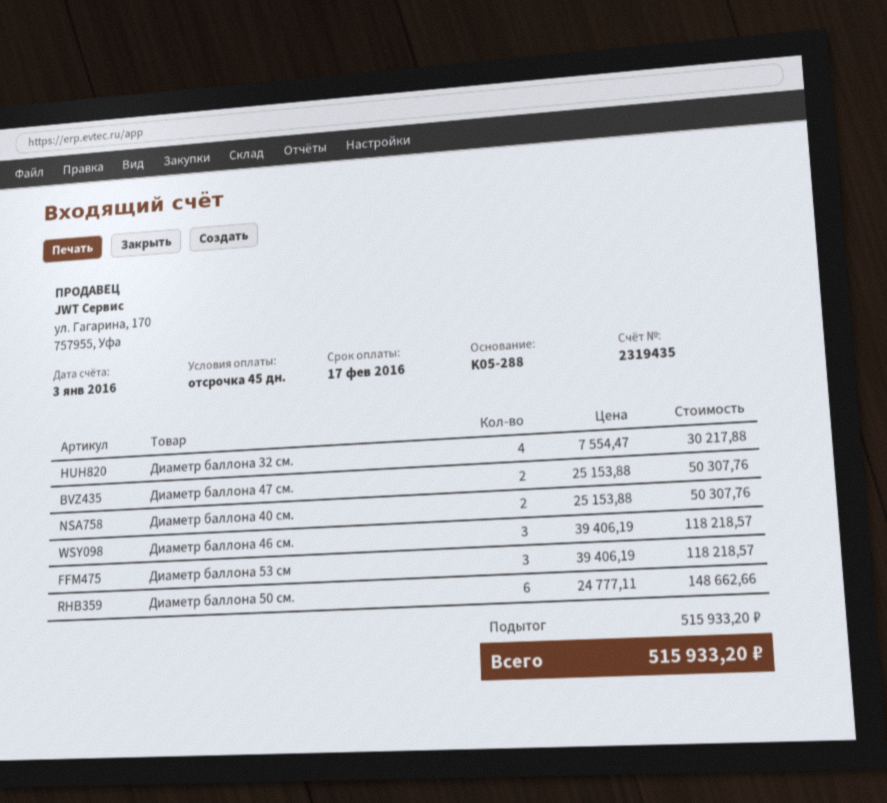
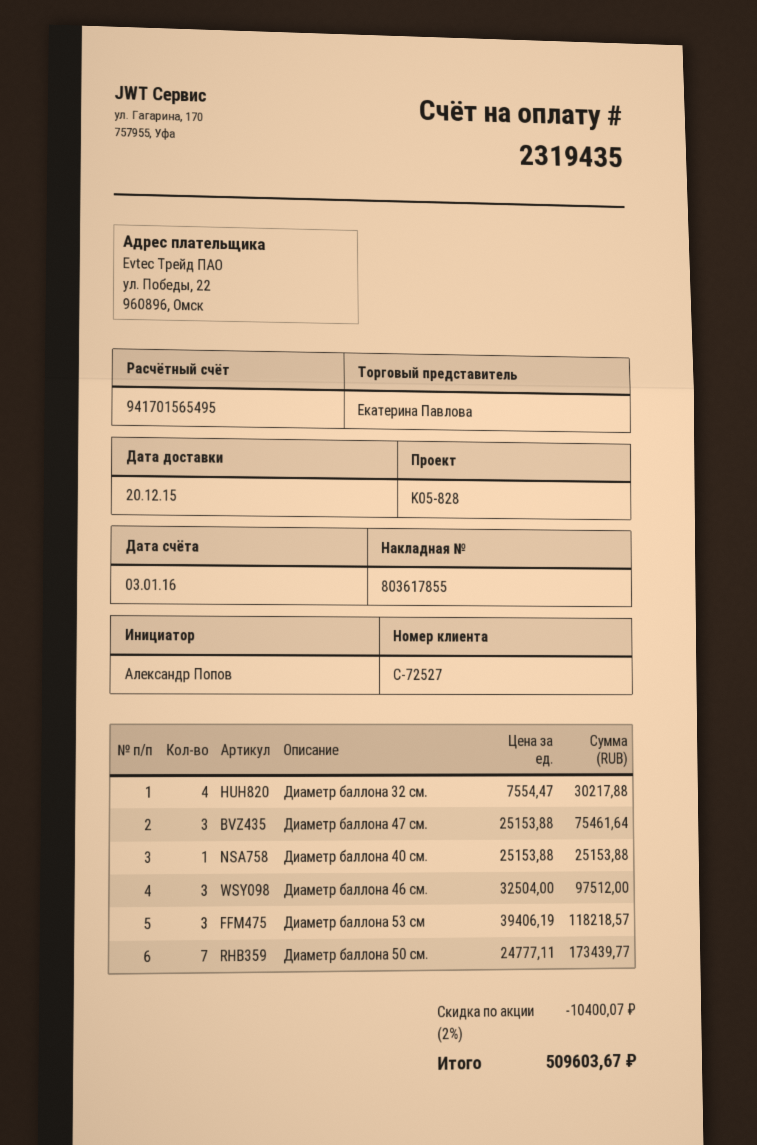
reference: K05-288 -> K05-828
Диаметр баллона 47 см.: 2 x 25153.88 = 50307.76 -> 3 x 25153.88 = 75461.64
Диаметр баллона 40 см.: 2 x 25153.88 = 50307.76 -> 1 x 25153.88 = 25153.88
Диаметр баллона 46 см.: 3 x 39406.19 = 118218.57 -> 3 x 32504.00 = 97512.00
Диаметр баллона 50 см.: 6 x 24777.11 = 148662.66 -> 7 x 24777.11 = 173439.77
discount: none -> 2% = 10400.07
total: 515933.20 -> 509603.67

